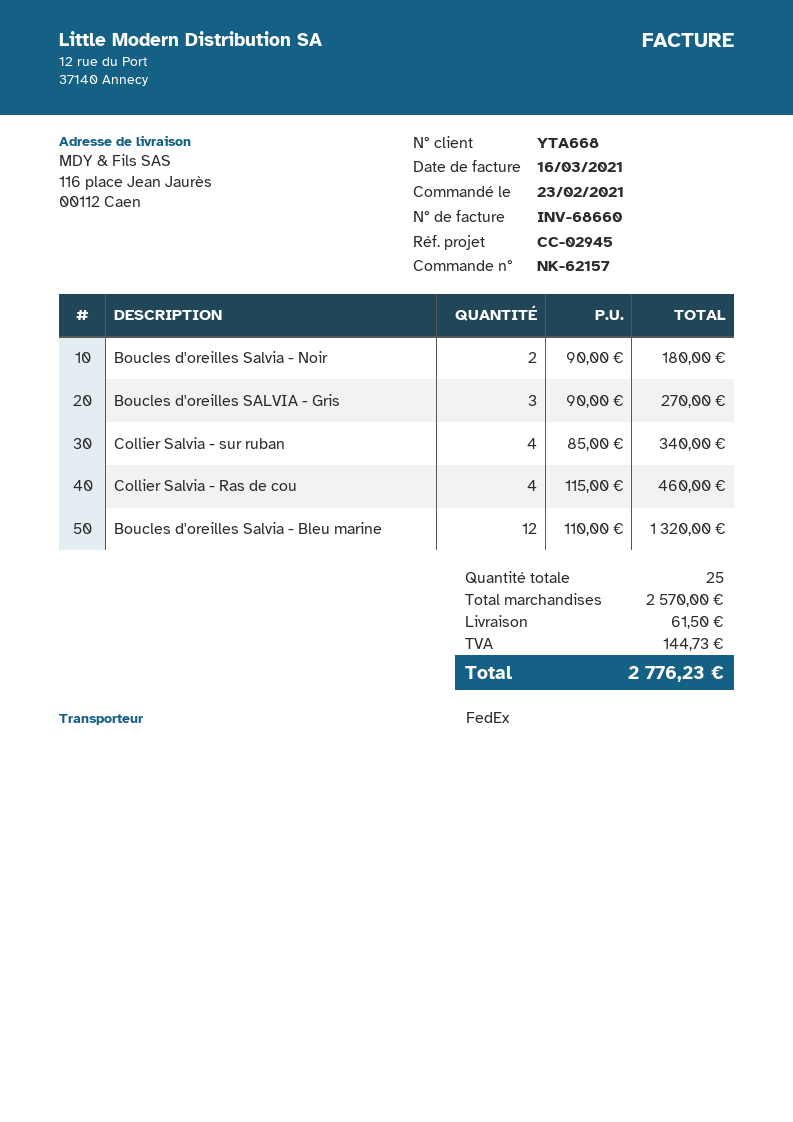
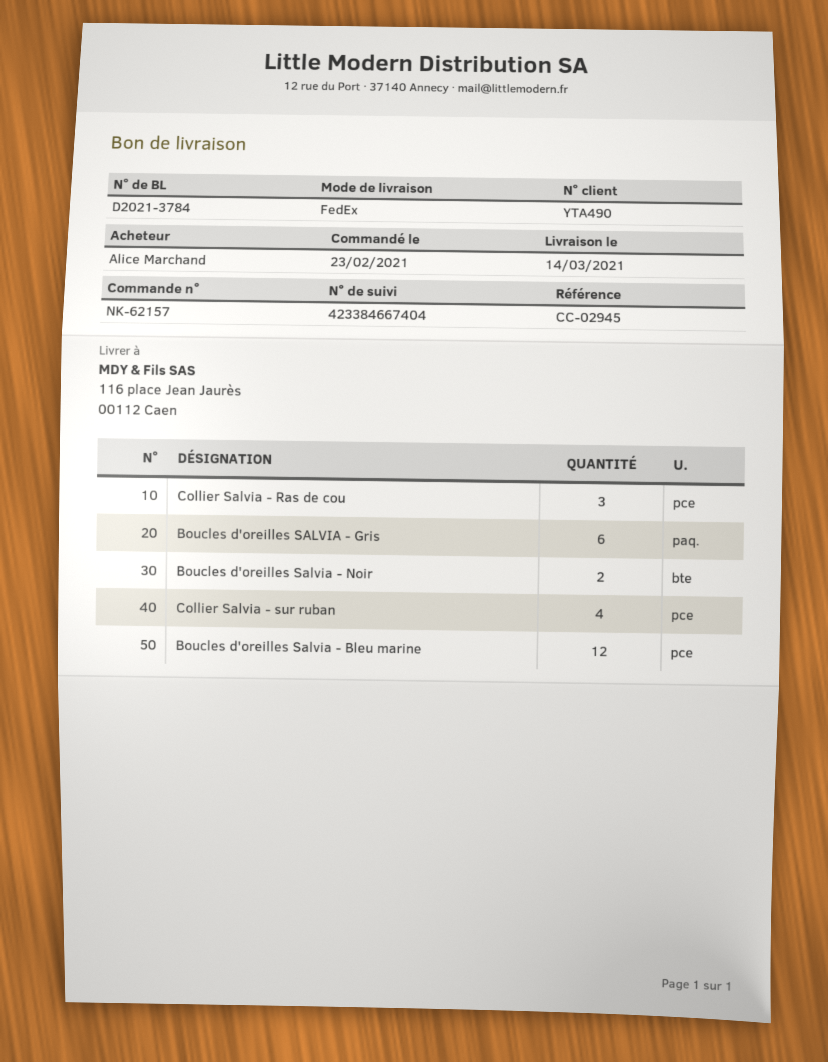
customer number: YTA668 -> YTA490
Boucles d'oreilles SALVIA - Gris: 3 -> 6
Collier Salvia - Ras de cou: 4 -> 3

